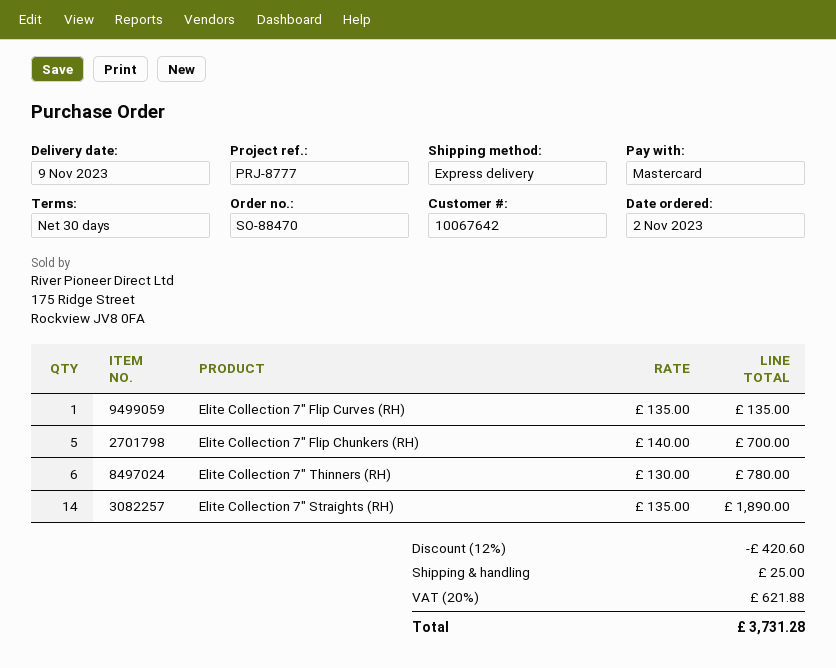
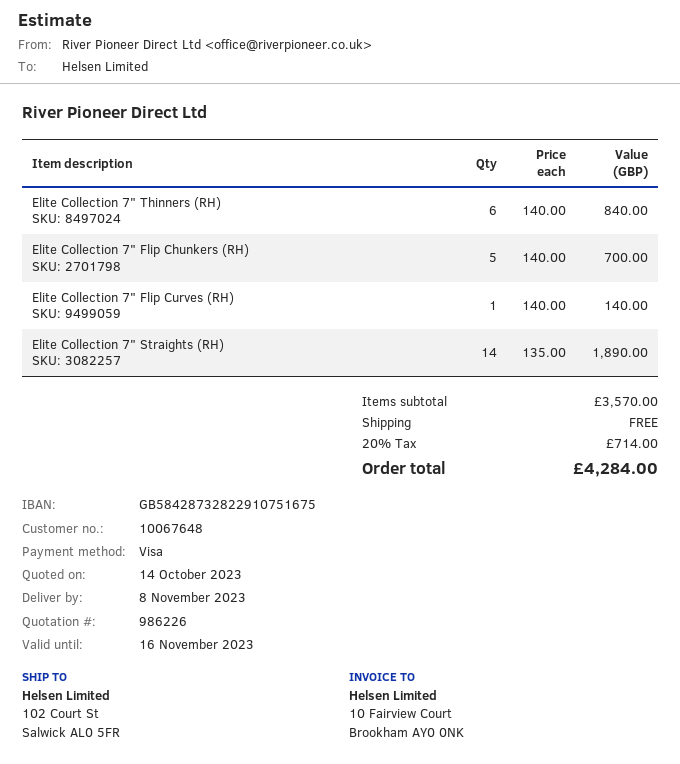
delivery date: 2023-11-09 -> 2023-11-08
customer number: 10067642 -> 10067648
payment method: Mastercard -> Visa
Elite Collection 7" Flip Curves (RH): 1 x 135.00 = 135.00 -> 1 x 140.00 = 140.00
Elite Collection 7" Thinners (RH): 6 x 130.00 = 780.00 -> 6 x 140.00 = 840.00
discount: 12% = 420.60 -> none
shipping: 25.00 -> 0.00
tax: 20% = 621.88 -> 20% = 714.00
total: 3731.28 -> 4284.00

